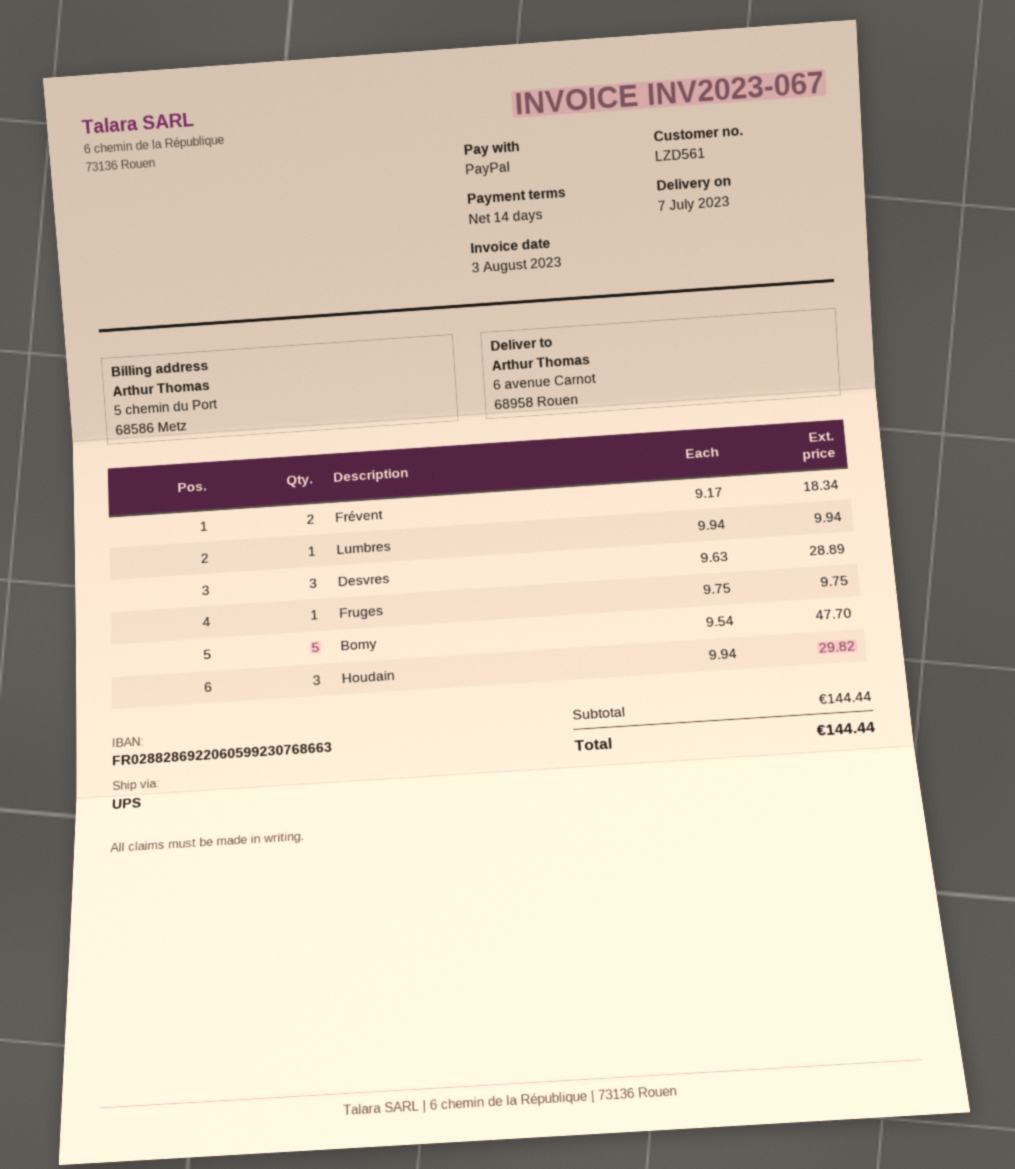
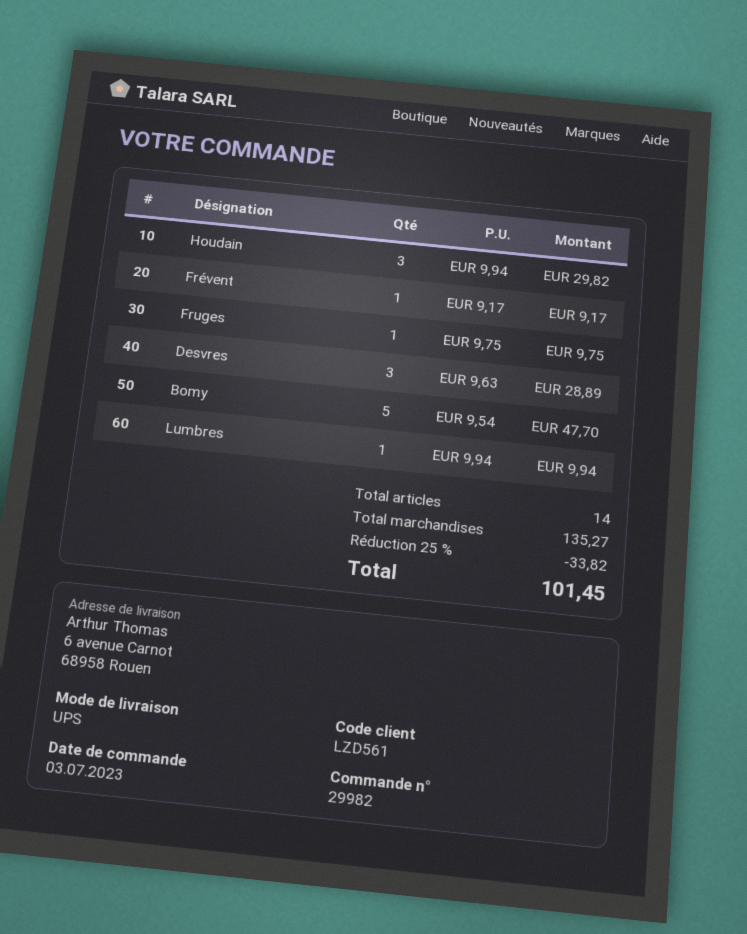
Frévent: 2 x 9.17 = 18.34 -> 1 x 9.17 = 9.17
subtotal: 144.44 -> 135.27
discount: none -> 25% = 33.82
total: 144.44 -> 101.45

